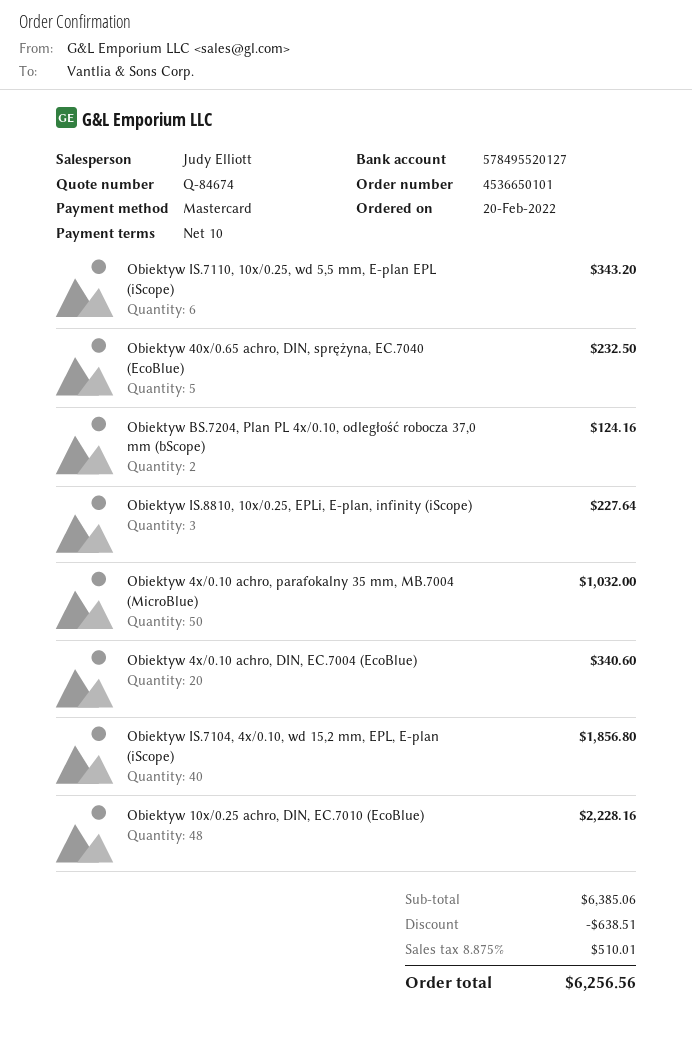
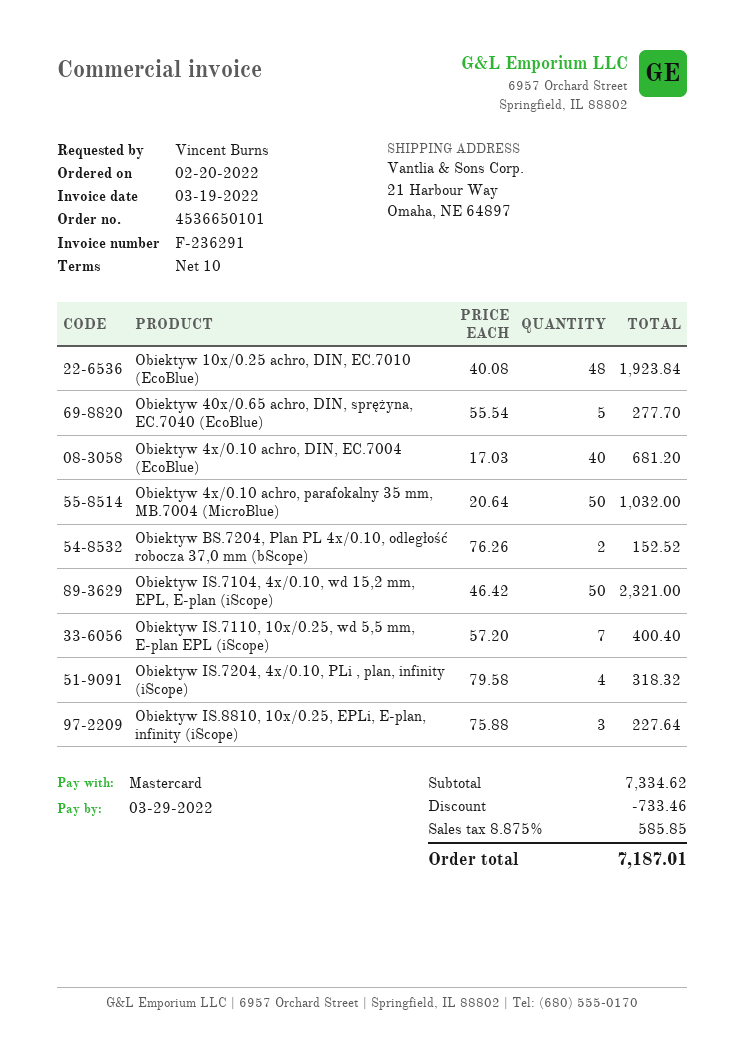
Obiektyw IS.7110, 10x/0.25, wd 5,5 mm, E-plan EPL (iScope): 6 for 343.20 -> 7 for 400.40
Obiektyw 40x/0.65 achro, DIN, sprężyna, EC.7040 (EcoBlue): 5 for 232.50 -> 5 for 277.70
Obiektyw BS.7204, Plan PL 4x/0.10, odległość robocza 37,0 mm (bScope): 2 for 124.16 -> 2 for 152.52
Obiektyw 4x/0.10 achro, DIN, EC.7004 (EcoBlue): 20 for 340.60 -> 40 for 681.20
Obiektyw IS.7104, 4x/0.10, wd 15,2 mm, EPL, E-plan (iScope): 40 for 1856.80 -> 50 for 2321.00
Obiektyw 10x/0.25 achro, DIN, EC.7010 (EcoBlue): 48 for 2228.16 -> 48 for 1923.84
Obiektyw IS.7204, 4x/0.10, PLi , plan, infinity (iScope): none -> 4 for 318.32
subtotal: 6385.06 -> 7334.62
discount: 638.51 -> 733.46
tax: 8.875% = 510.01 -> 8.875% = 585.85
total: 6256.56 -> 7187.01

